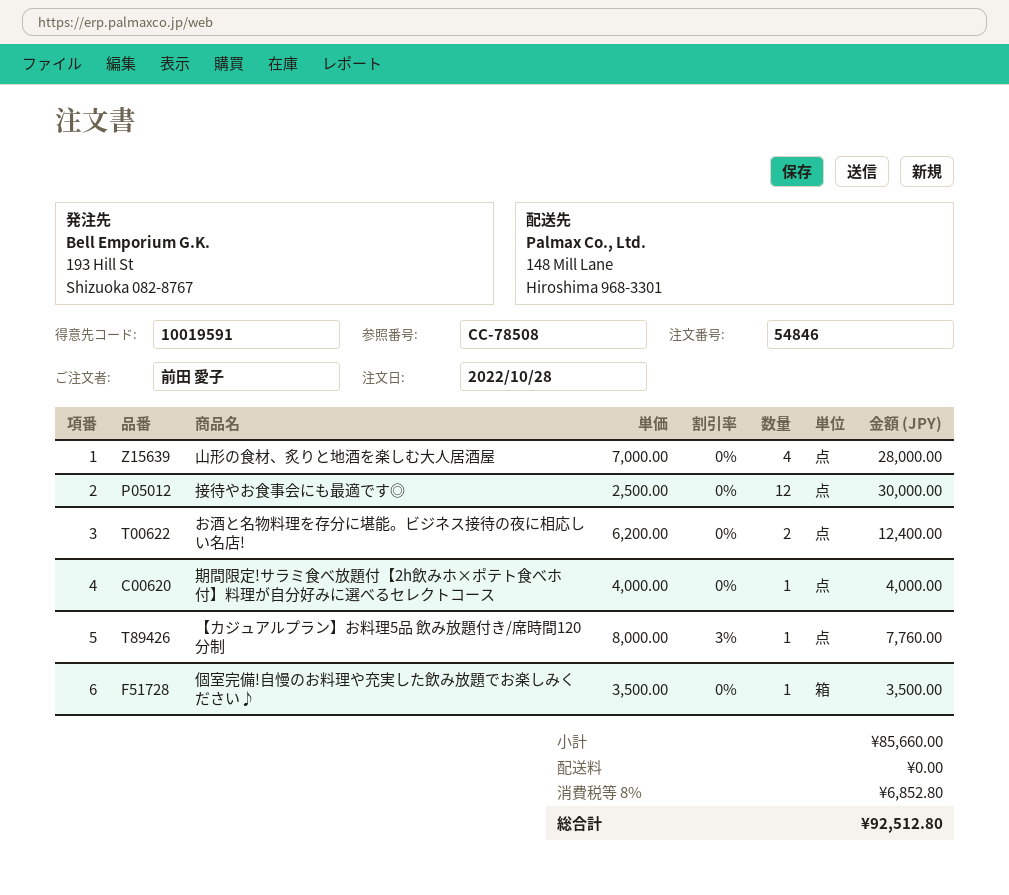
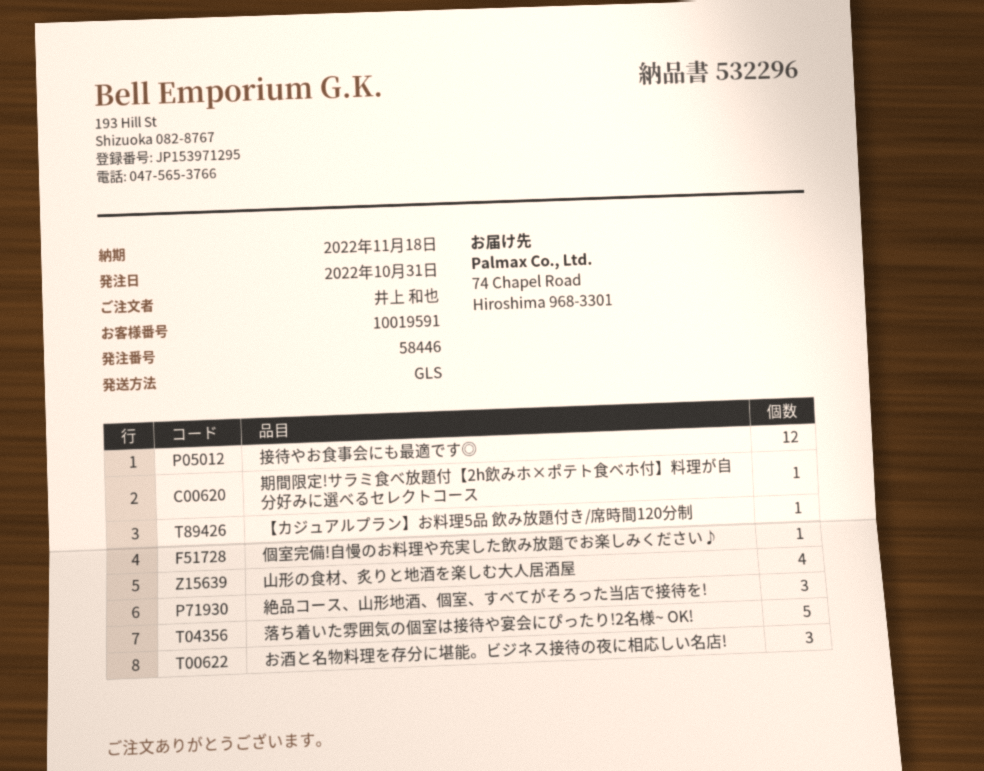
order number: 54846 -> 58446
order date: 2022-10-28 -> 2022-10-31
ordered by: 前田 愛子 -> 井上 和也
ship to: 148 Mill Lane, Hiroshima 968-3301 -> 74 Chapel Road, Hiroshima 968-3301
お酒と名物料理を存分に堪能。ビジネス接待の夜に相応しい名店!: 2 -> 3
絶品コース、山形地酒、個室、すべてがそろった当店で接待を!: none -> 3
落ち着いた雰囲気の個室は接待や宴会にぴったり!2名様~ OK!: none -> 5

